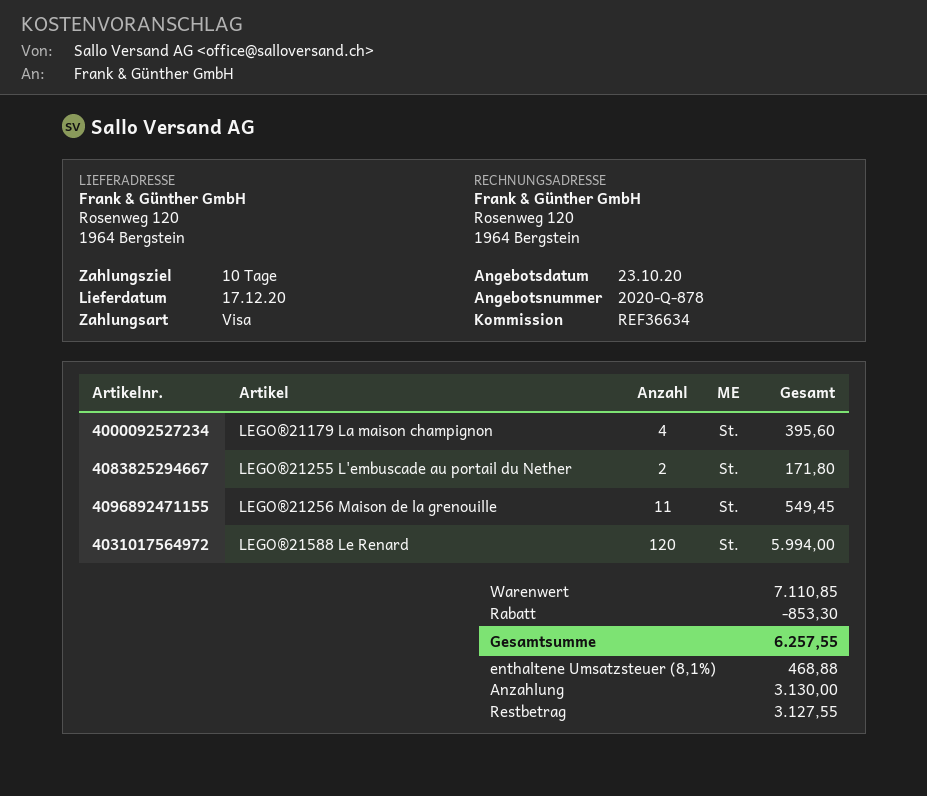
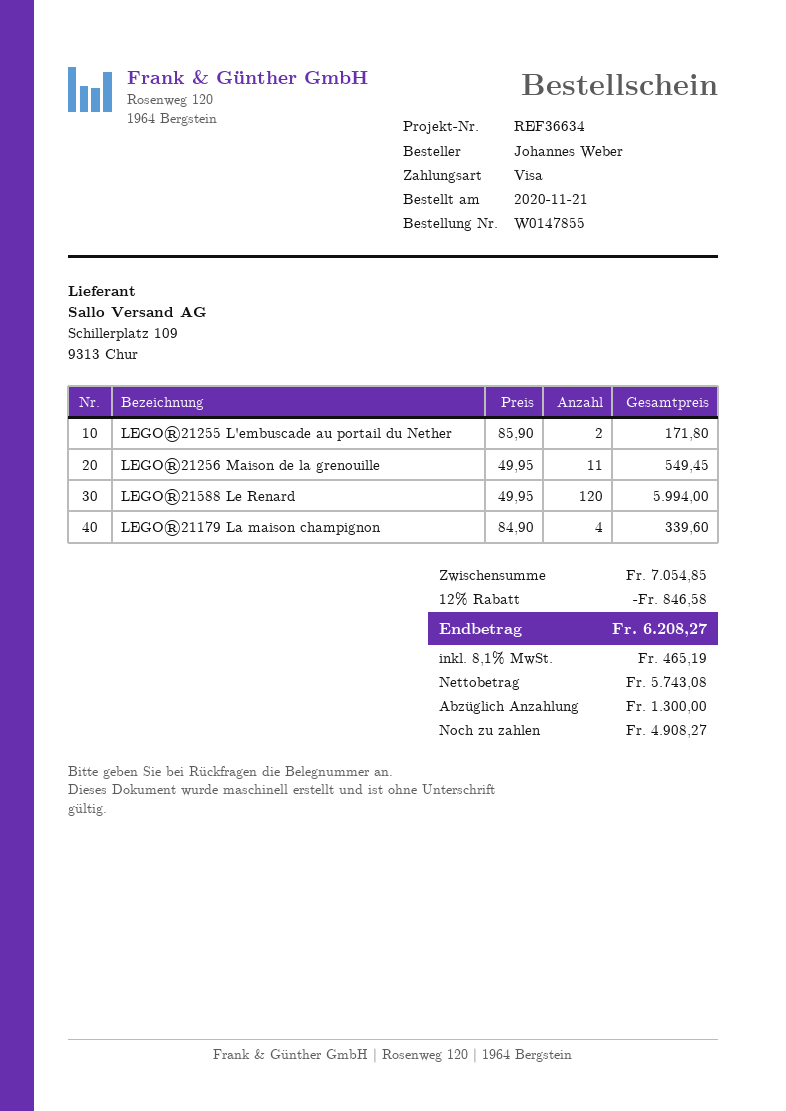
LEGO®21179 La maison champignon: 4 for 395.60 -> 4 for 339.60
subtotal: 7110.85 -> 7054.85
discount: 853.30 -> 846.58
tax: 8.1% = 468.88 -> 8.1% = 465.19
total: 6257.55 -> 6208.27
deposit: 3130.00 -> 1300.00
balance: 3127.55 -> 4908.27

